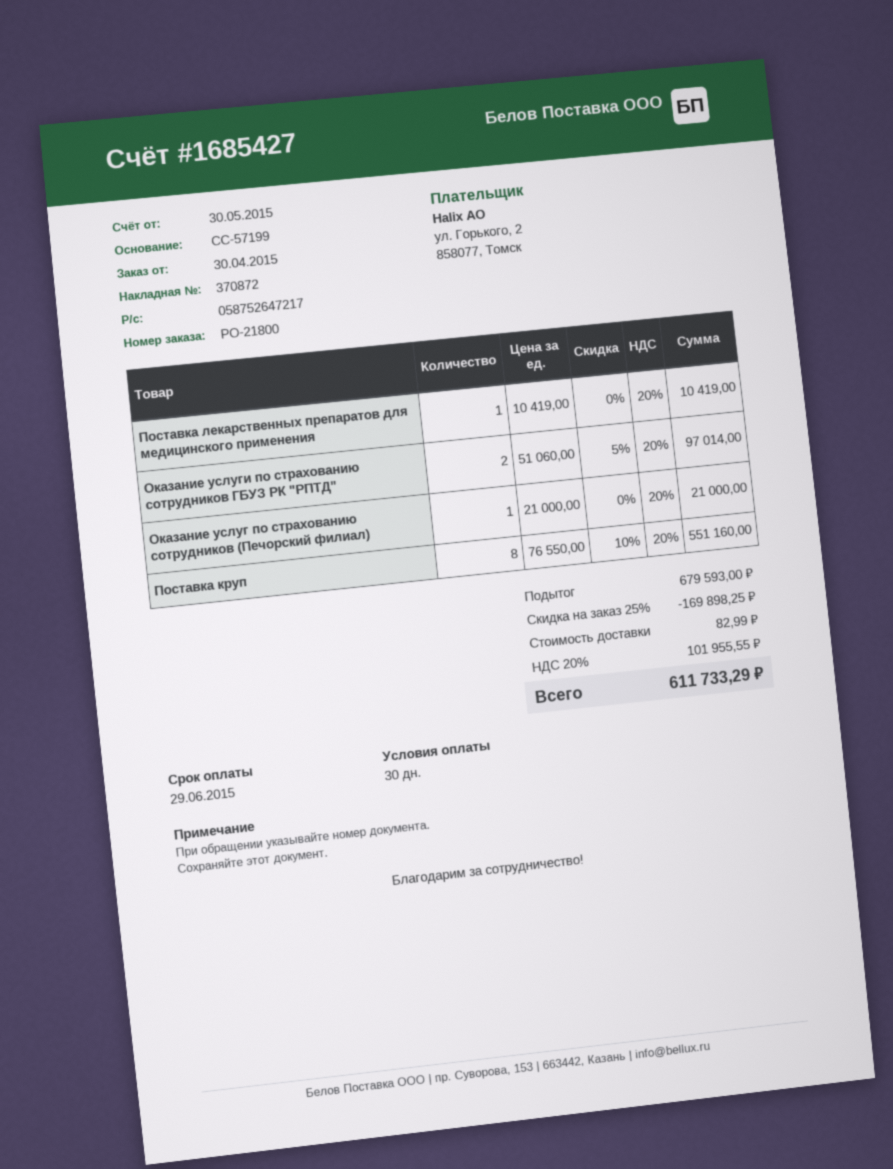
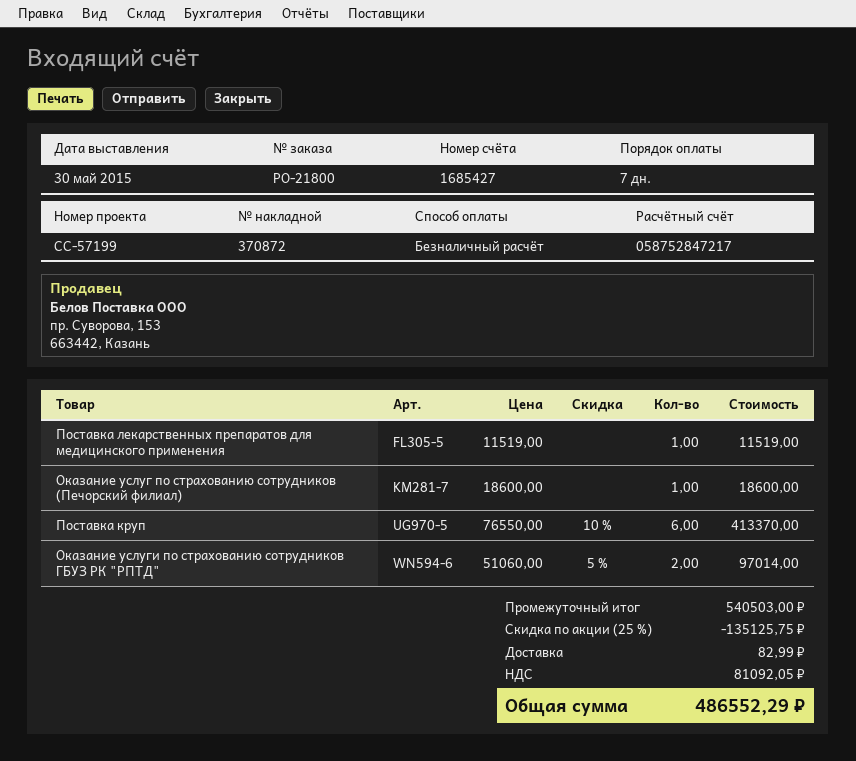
payment terms: 30 days -> 7 days
bank account: 058752647217 -> 058752847217
Поставка лекарственных препаратов для медицинского применения: 1 x 10419.00 = 10419.00 -> 1 x 11519.00 = 11519.00
Оказание услуг по страхованию сотрудников (Печорский филиал): 1 x 21000.00 = 21000.00 -> 1 x 18600.00 = 18600.00
Поставка круп: 8 x 76550.00 - 10% = 551160.00 -> 6 x 76550.00 - 10% = 413370.00
subtotal: 679593.00 -> 540503.00
discount: 25% = 169898.25 -> 25% = 135125.75
tax: 101955.55 -> 81092.05
total: 611733.29 -> 486552.29

